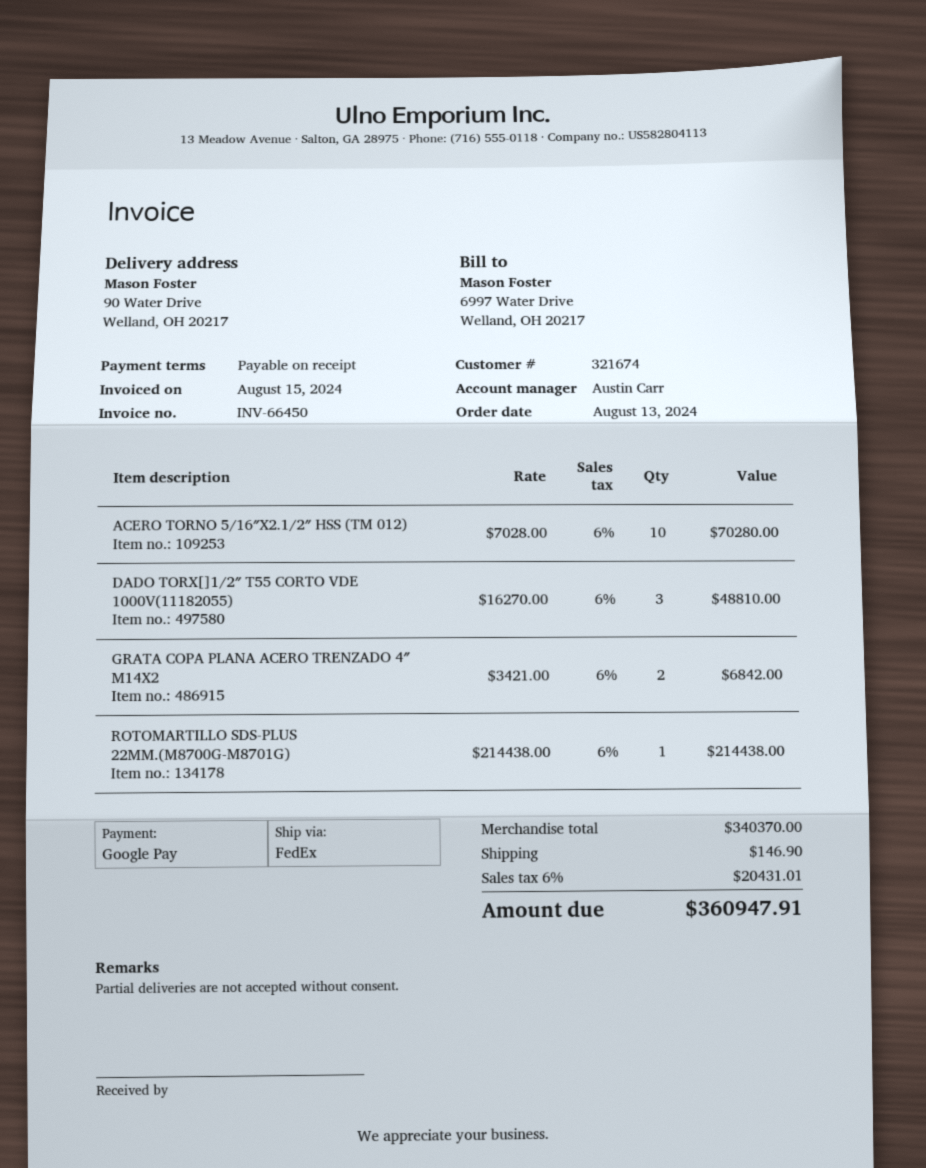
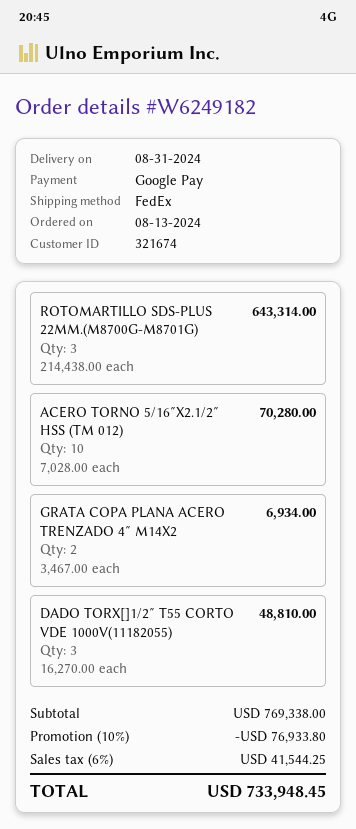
GRATA COPA PLANA ACERO TRENZADO 4″ M14X2: 2 x 3421.00 = 6842.00 -> 2 x 3467.00 = 6934.00
ROTOMARTILLO SDS-PLUS 22MM.(M8700G-M8701G): 1 x 214438.00 = 214438.00 -> 3 x 214438.00 = 643314.00
subtotal: 340370.00 -> 769338.00
discount: none -> 10% = 76933.80
shipping: 146.90 -> none
tax: 6% = 20431.01 -> 6% = 41544.25
total: 360947.91 -> 733948.45

